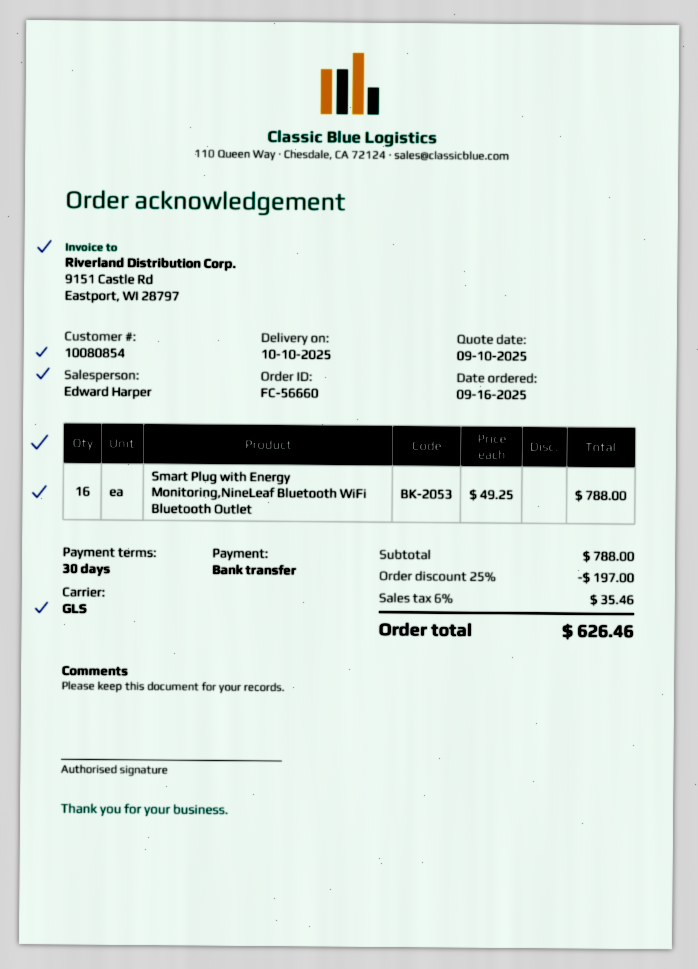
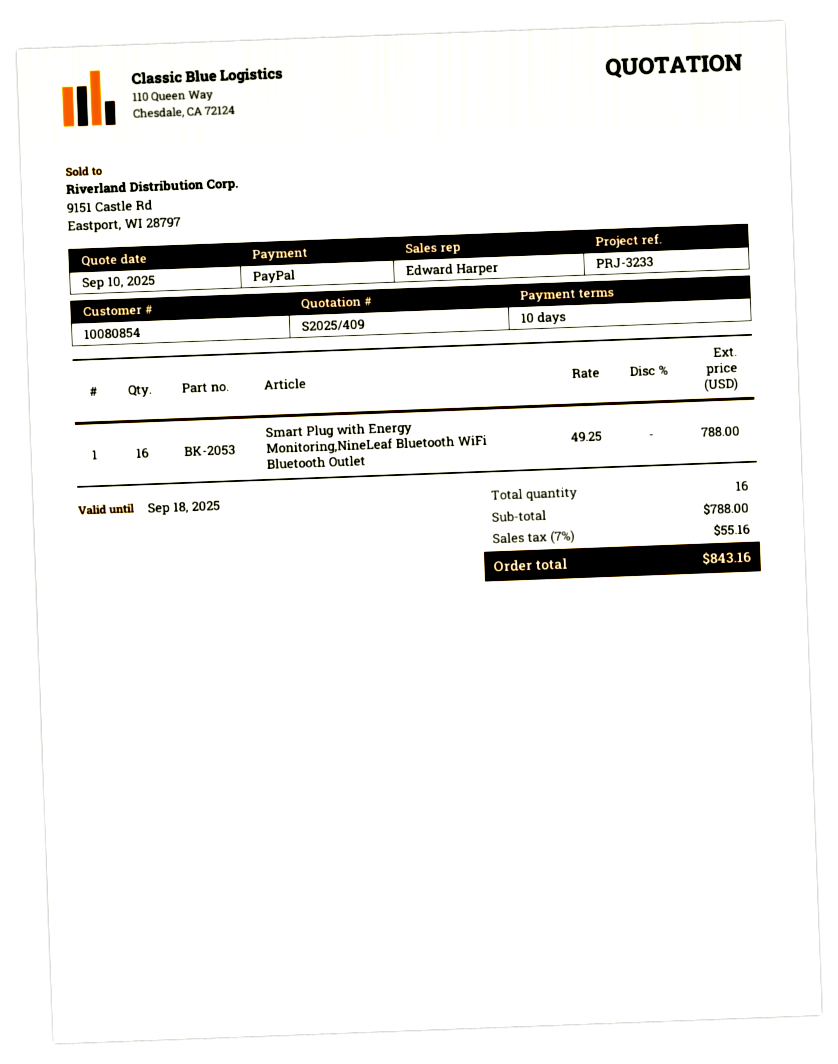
payment terms: 30 days -> 10 days
payment method: bank transfer -> PayPal
discount: 25% = 197.00 -> none
tax: 6% = 35.46 -> 7% = 55.16
total: 626.46 -> 843.16

